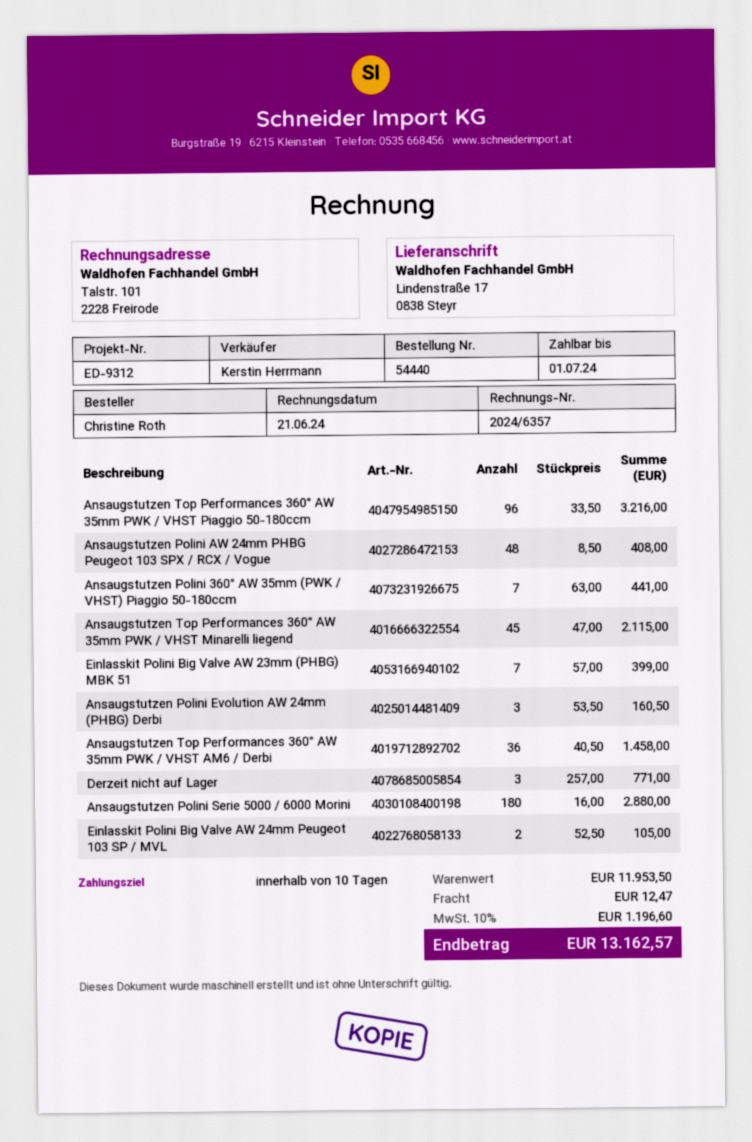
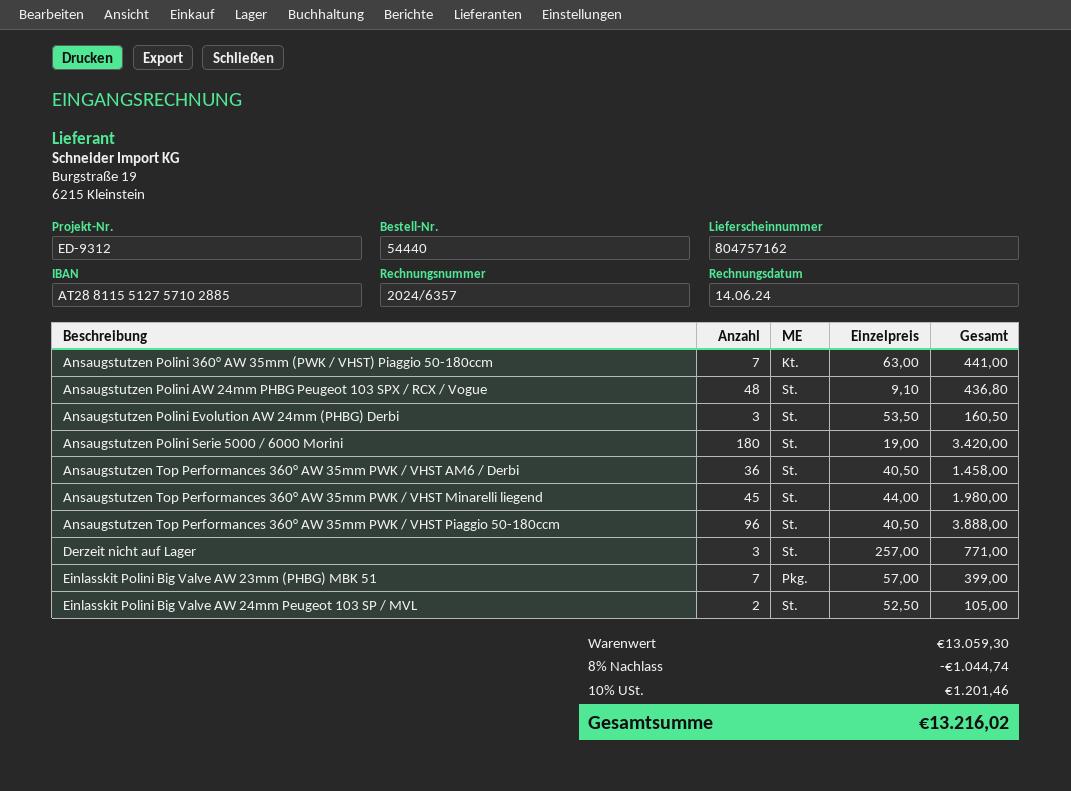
invoice date: 2024-06-21 -> 2024-06-14
Ansaugstutzen Top Performances 360° AW 35mm PWK / VHST Piaggio 50-180ccm: 96 x 33.50 = 3216.00 -> 96 x 40.50 = 3888.00
Ansaugstutzen Polini AW 24mm PHBG Peugeot 103 SPX / RCX / Vogue: 48 x 8.50 = 408.00 -> 48 x 9.10 = 436.80
Ansaugstutzen Top Performances 360° AW 35mm PWK / VHST Minarelli liegend: 45 x 47.00 = 2115.00 -> 45 x 44.00 = 1980.00
Ansaugstutzen Polini Serie 5000 / 6000 Morini: 180 x 16.00 = 2880.00 -> 180 x 19.00 = 3420.00
subtotal: 11953.50 -> 13059.30
discount: none -> 8% = 1044.74
shipping: 12.47 -> none
tax: 10% = 1196.60 -> 10% = 1201.46
total: 13162.57 -> 13216.02

